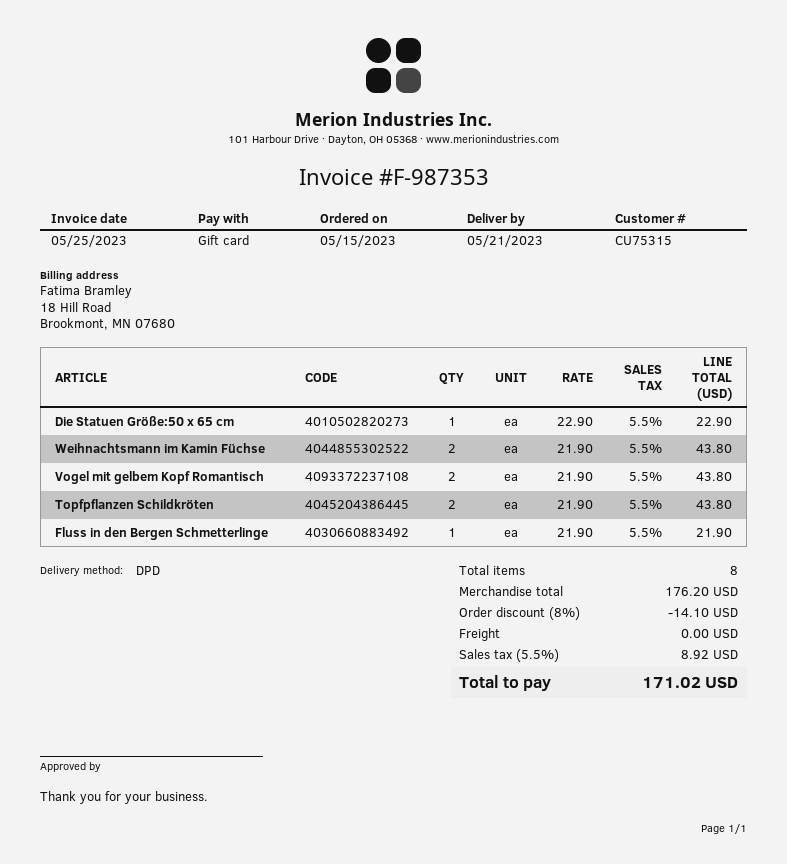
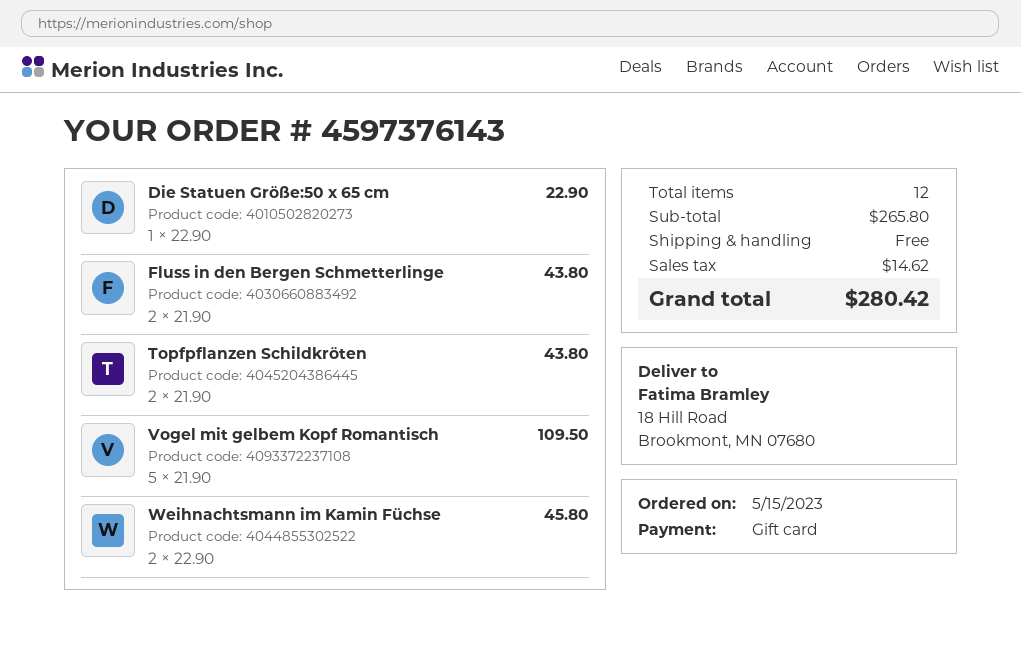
Weihnachtsmann im Kamin Füchse: 2 x 21.90 = 43.80 -> 2 x 22.90 = 45.80
Vogel mit gelbem Kopf Romantisch: 2 x 21.90 = 43.80 -> 5 x 21.90 = 109.50
Fluss in den Bergen Schmetterlinge: 1 x 21.90 = 21.90 -> 2 x 21.90 = 43.80
total quantity: 8 -> 12
subtotal: 176.20 -> 265.80
discount: 8% = 14.10 -> none
tax: 8.92 -> 14.62
total: 171.02 -> 280.42

